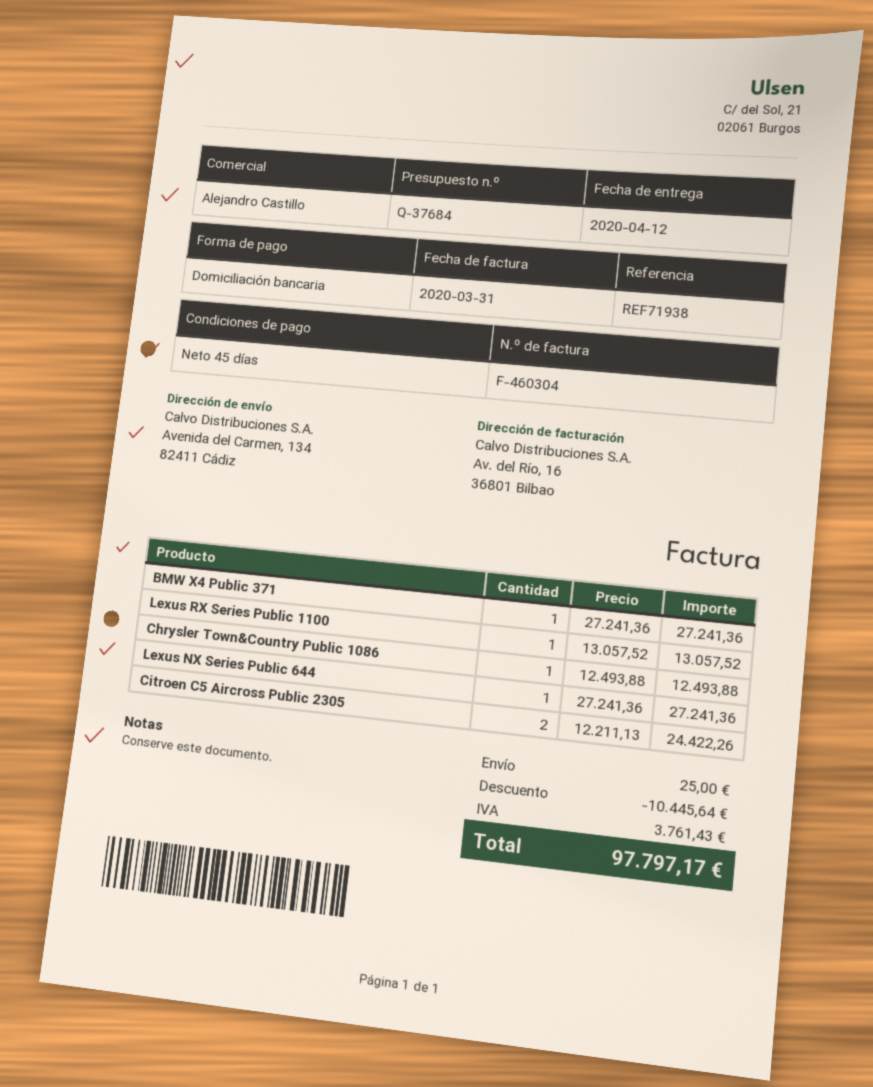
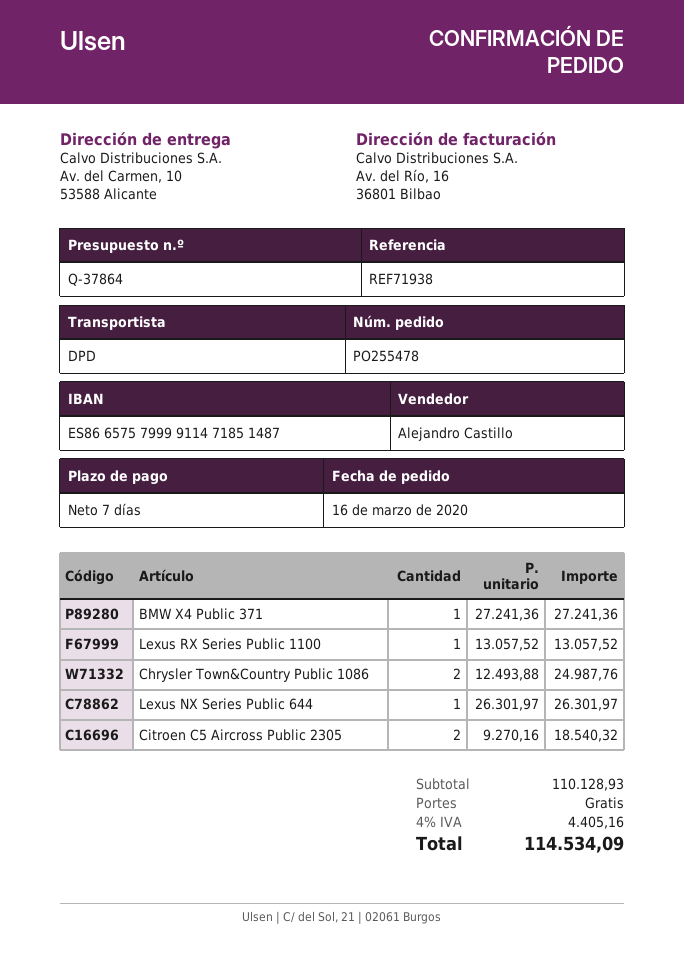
quote number: Q-37684 -> Q-37864
payment terms: 45 days -> 7 days
ship to: Avenida del Carmen, 134, 82411 Cádiz -> Av. del Carmen, 10, 53588 Alicante
Chrysler Town&Country Public 1086: 1 x 12493.88 = 12493.88 -> 2 x 12493.88 = 24987.76
Lexus NX Series Public 644: 1 x 27241.36 = 27241.36 -> 1 x 26301.97 = 26301.97
Citroen C5 Aircross Public 2305: 2 x 12211.13 = 24422.26 -> 2 x 9270.16 = 18540.32
discount: 10445.64 -> none
shipping: 25.00 -> 0.00
tax: 3761.43 -> 4405.16
total: 97797.17 -> 114534.09

